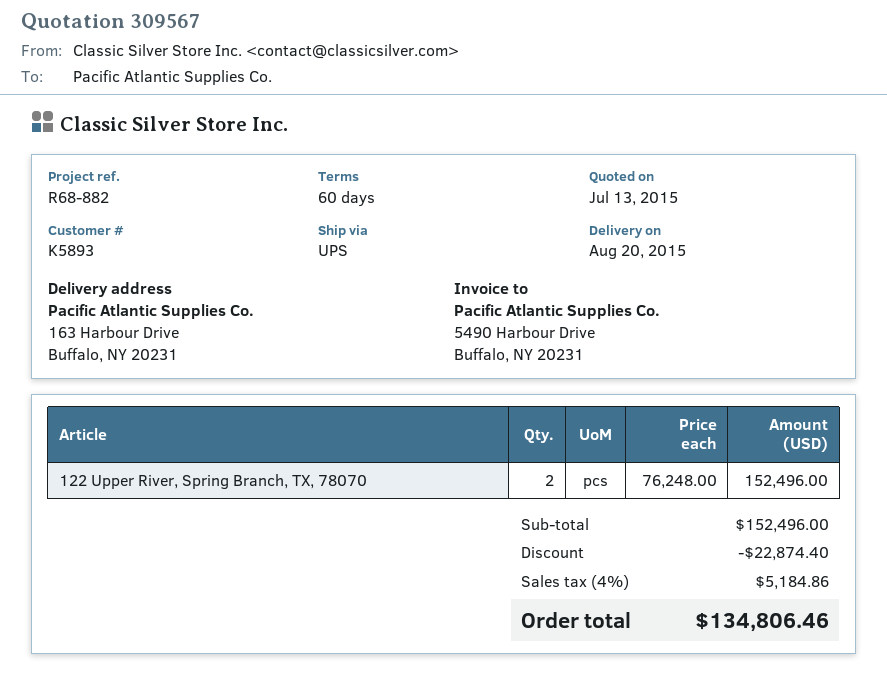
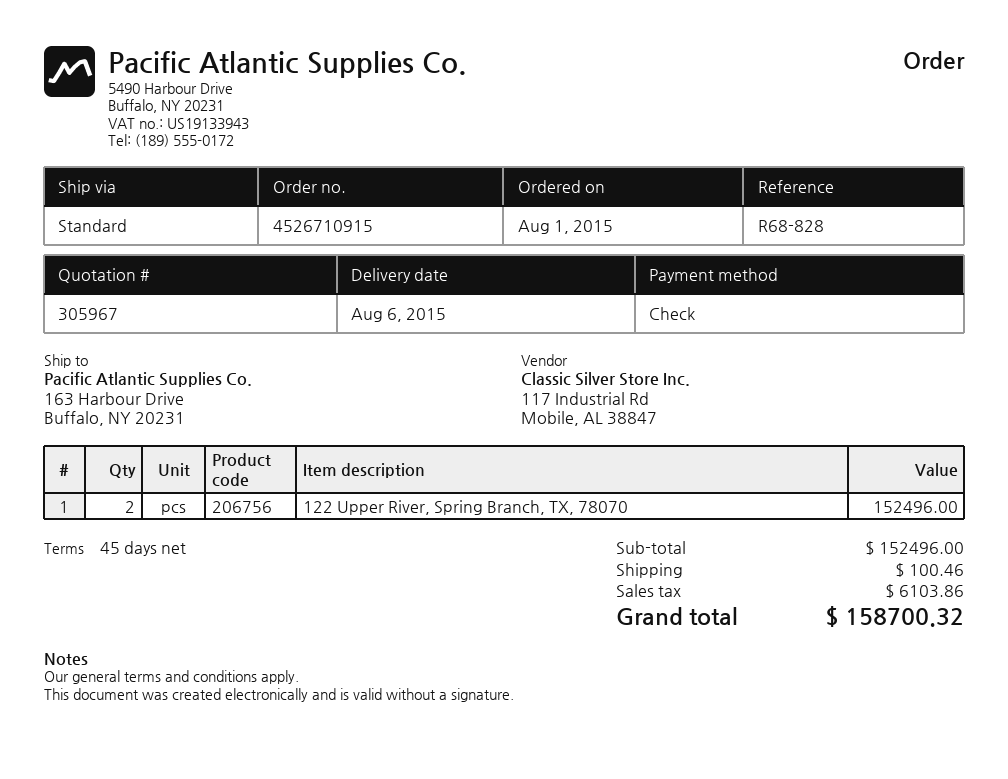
quote number: 309567 -> 305967
delivery date: 2015-08-20 -> 2015-08-06
payment terms: 60 days -> 45 days
reference: R68-882 -> R68-828
shipping method: UPS -> standard
discount: 22874.40 -> none
shipping: none -> 100.46
tax: 5184.86 -> 6103.86
total: 134806.46 -> 158700.32

